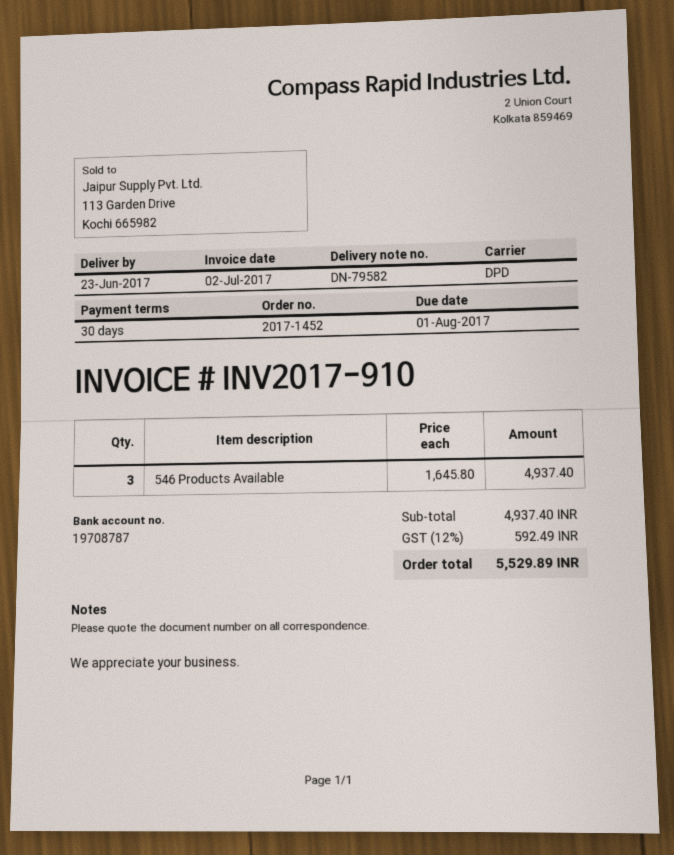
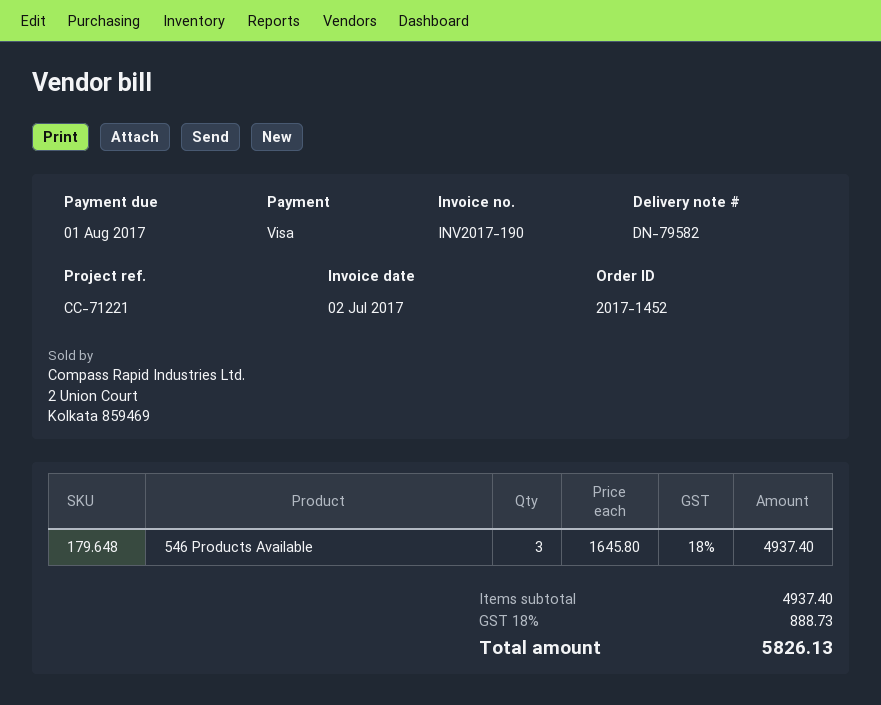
invoice number: INV2017-910 -> INV2017-190
tax: 12% = 592.49 -> 18% = 888.73
total: 5529.89 -> 5826.13

